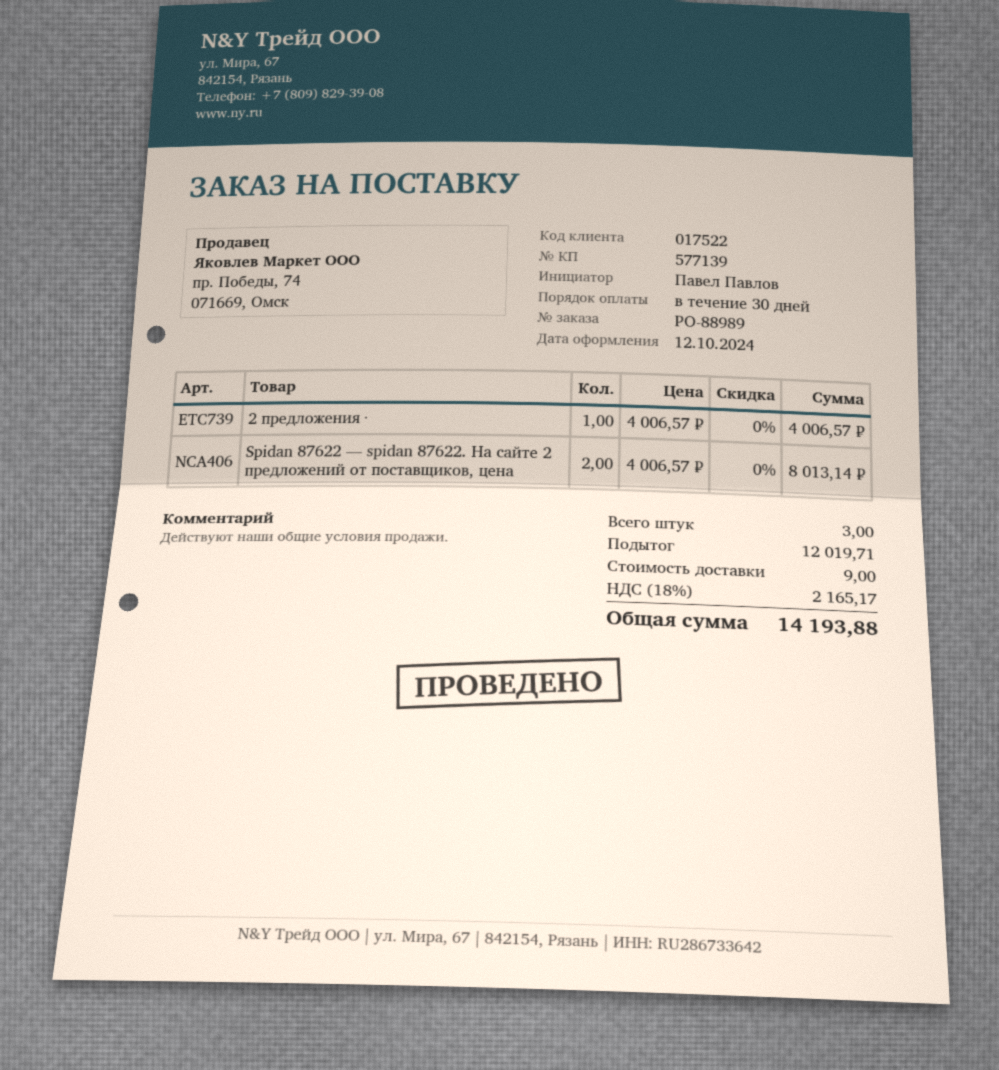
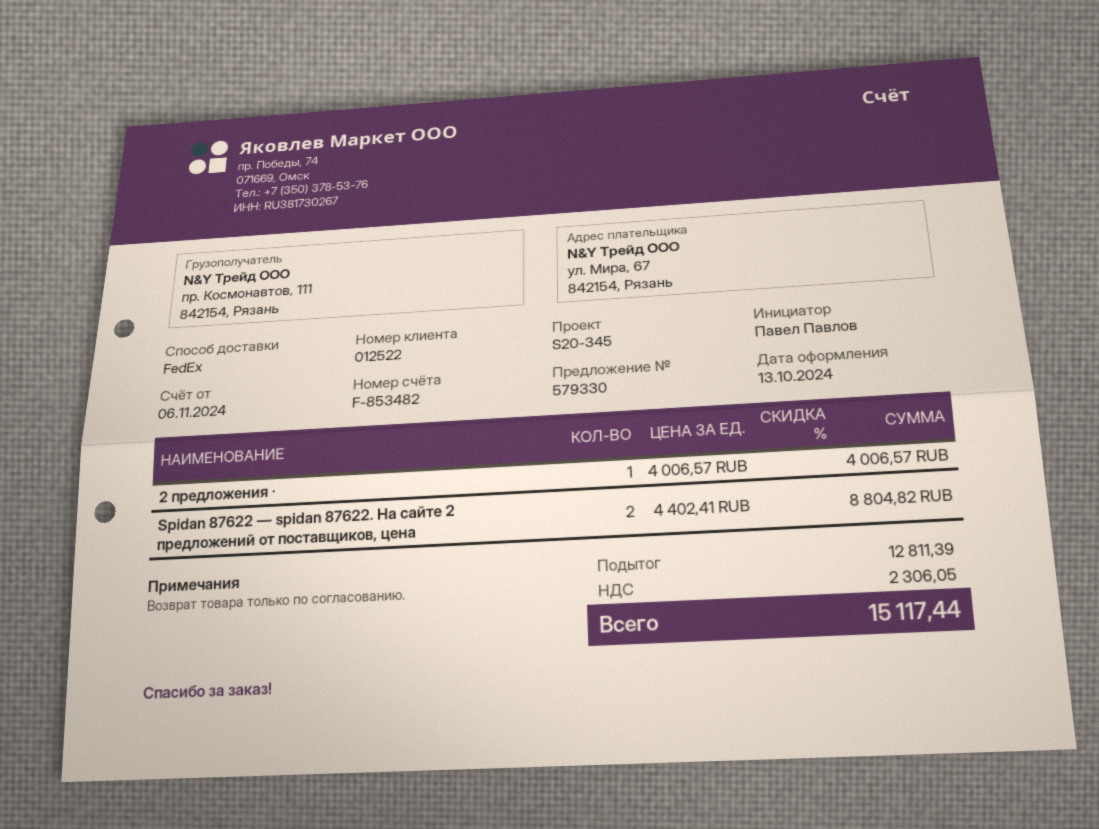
quote number: 577139 -> 579330
order date: 2024-10-12 -> 2024-10-13
customer number: 017522 -> 012522
Spidan 87622 — spidan 87622. На сайте 2 предложений от поставщиков, цена: 2 x 4006.57 = 8013.14 -> 2 x 4402.41 = 8804.82
subtotal: 12019.71 -> 12811.39
shipping: 9.00 -> none
tax: 2165.17 -> 2306.05
total: 14193.88 -> 15117.44

